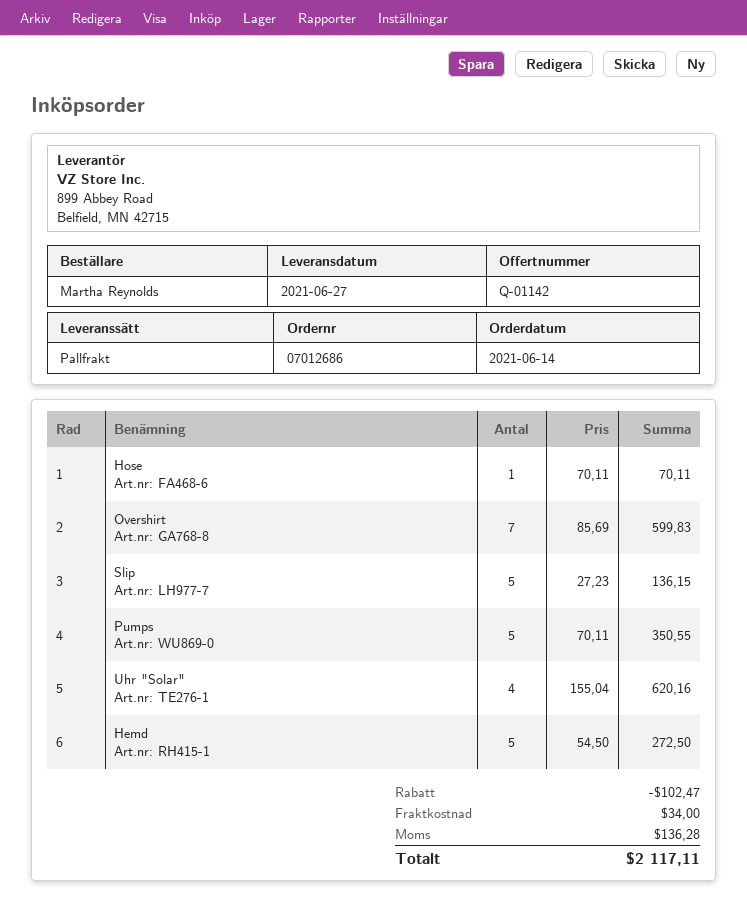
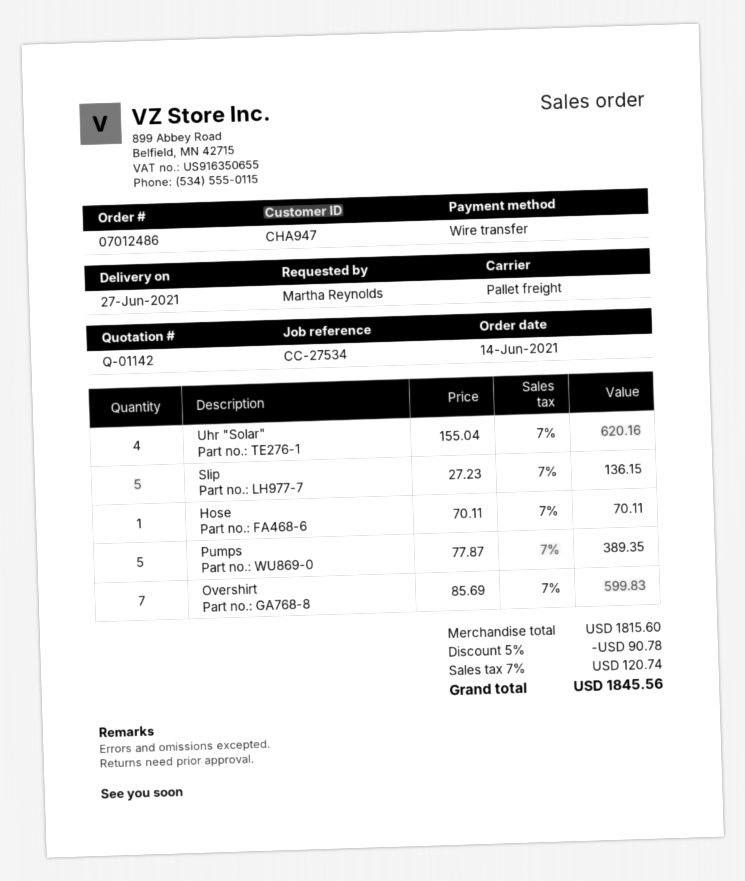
order number: 07012686 -> 07012486
Pumps: 5 x 70.11 = 350.55 -> 5 x 77.87 = 389.35
Hemd: 5 x 54.50 = 272.50 -> none
discount: 102.47 -> 90.78
shipping: 34.00 -> none
tax: 136.28 -> 120.74
total: 2117.11 -> 1845.56

